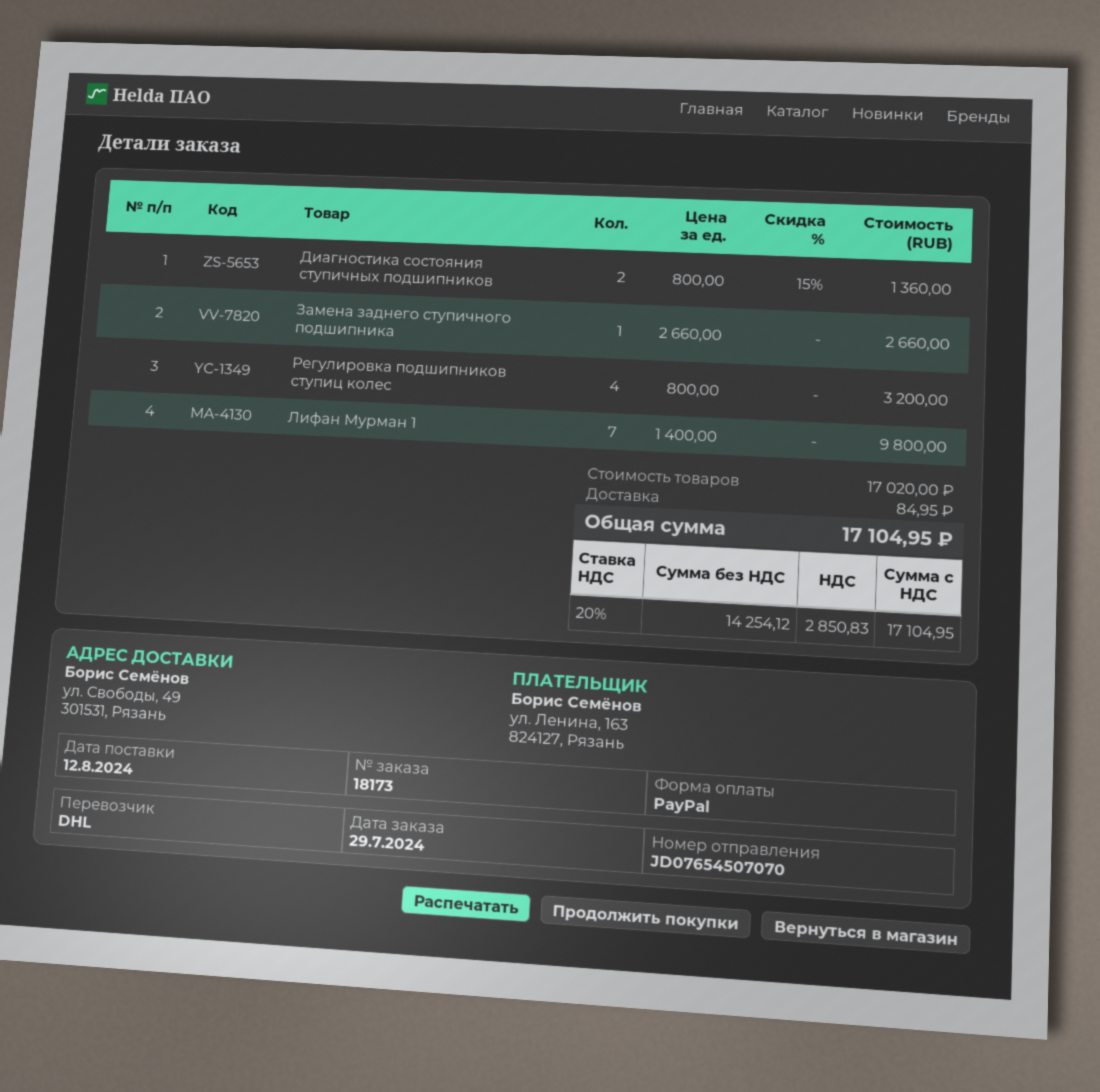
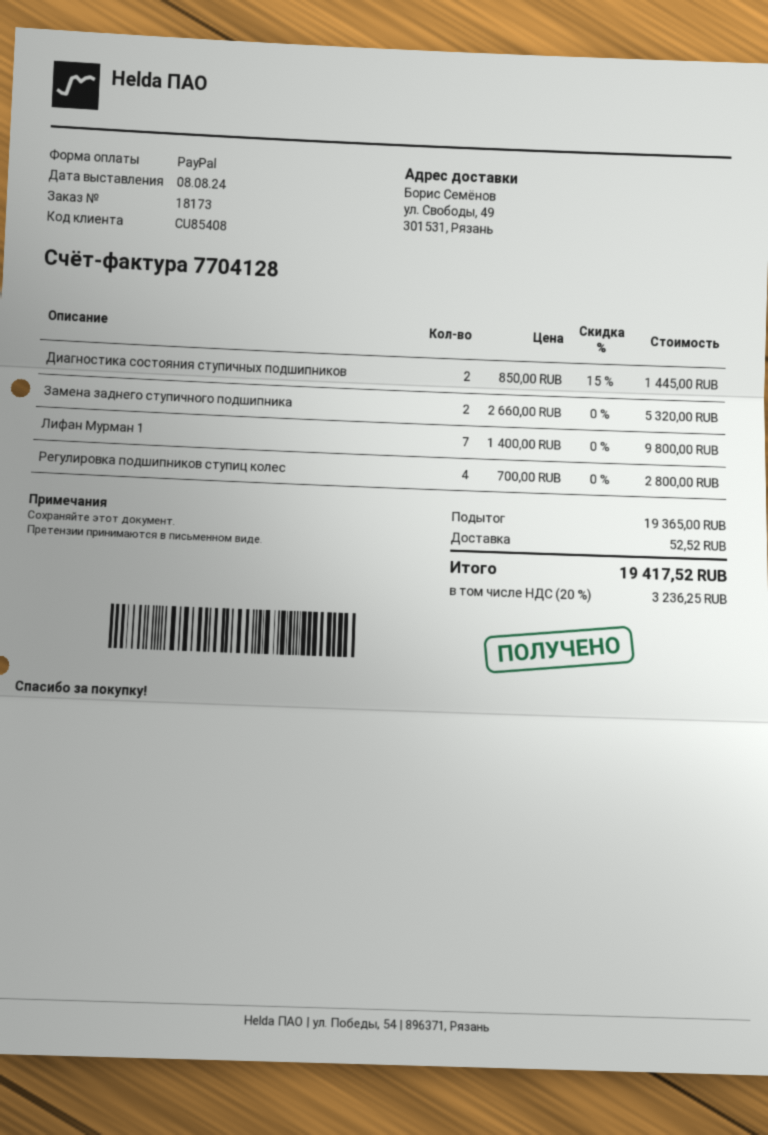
Диагностика состояния ступичных подшипников: 2 x 800.00 - 15% = 1360.00 -> 2 x 850.00 - 15% = 1445.00
Замена заднего ступичного подшипника: 1 x 2660.00 = 2660.00 -> 2 x 2660.00 = 5320.00
Регулировка подшипников ступиц колес: 4 x 800.00 = 3200.00 -> 4 x 700.00 = 2800.00
subtotal: 17020.00 -> 19365.00
shipping: 84.95 -> 52.52
tax: 20% = 2850.83 -> 20% = 3236.25
total: 17104.95 -> 19417.52

